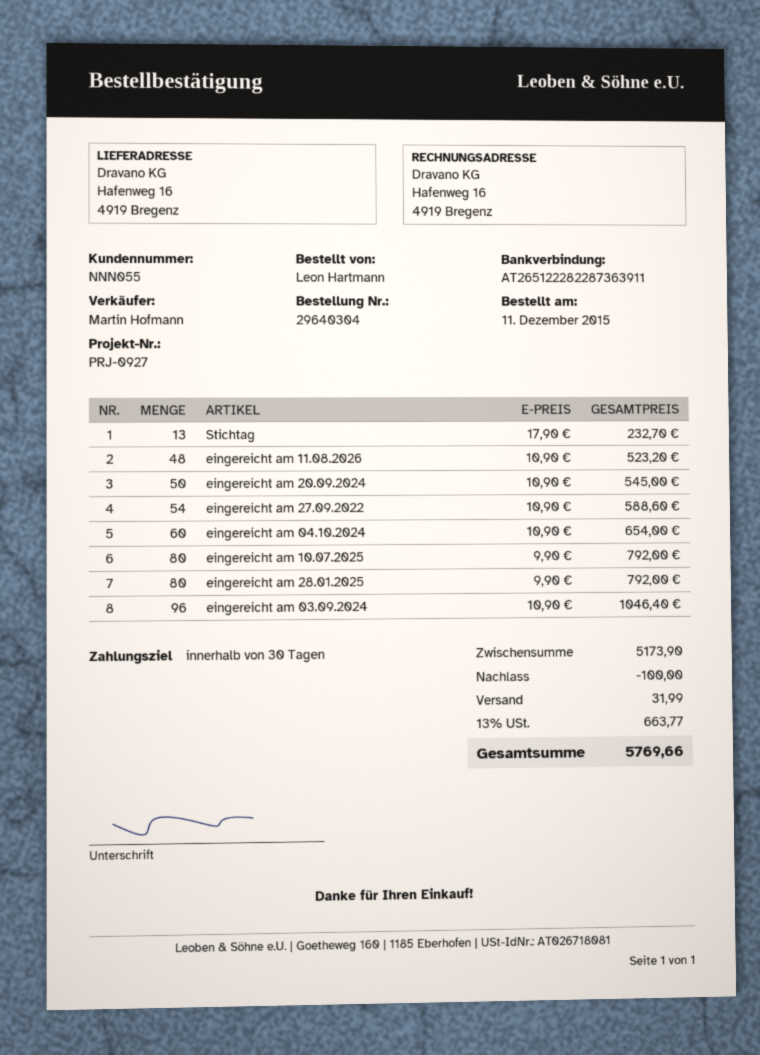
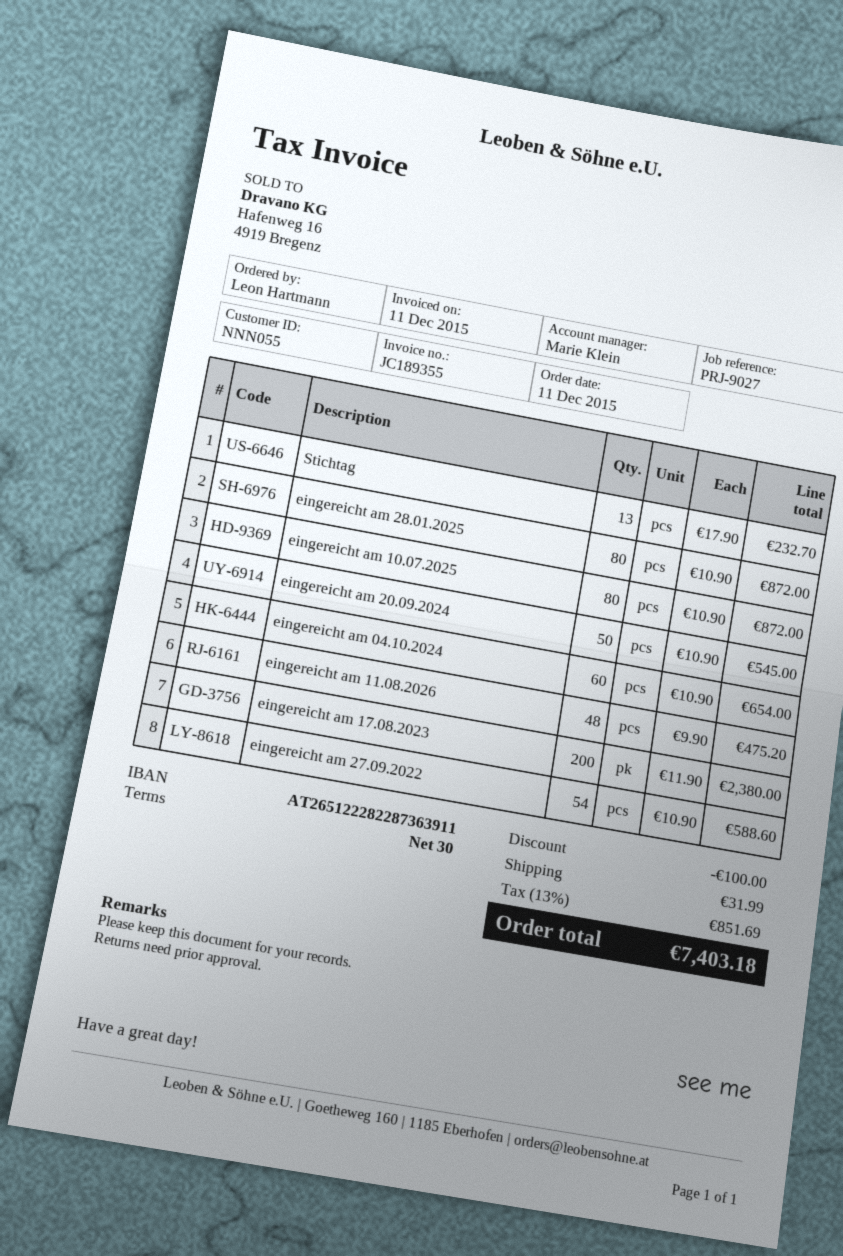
reference: PRJ-0927 -> PRJ-9027
sales rep: Martin Hofmann -> Marie Klein
eingereicht am 11.08.2026: 48 x 10.90 = 523.20 -> 48 x 9.90 = 475.20
eingereicht am 10.07.2025: 80 x 9.90 = 792.00 -> 80 x 10.90 = 872.00
eingereicht am 28.01.2025: 80 x 9.90 = 792.00 -> 80 x 10.90 = 872.00
eingereicht am 03.09.2024: 96 x 10.90 = 1046.40 -> none
eingereicht am 17.08.2023: none -> 200 x 11.90 = 2380.00
tax: 13% = 663.77 -> 13% = 851.69
total: 5769.66 -> 7403.18

